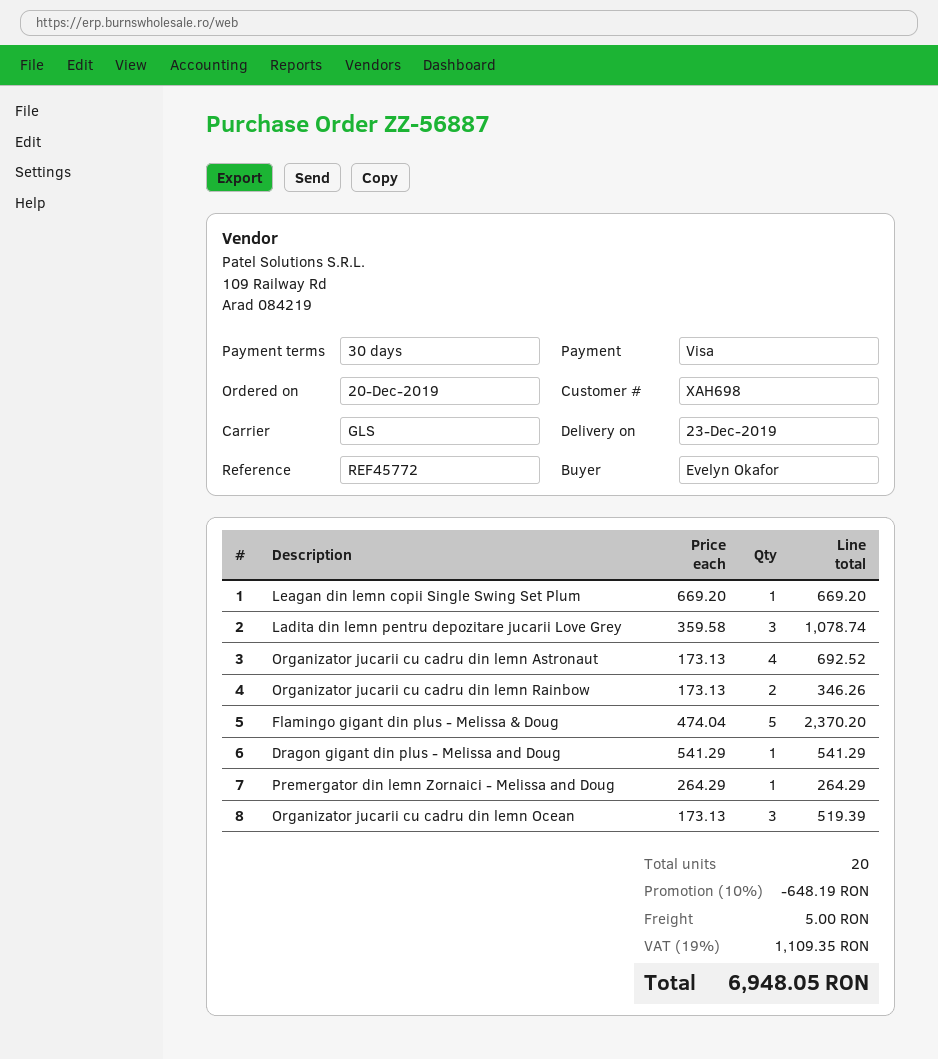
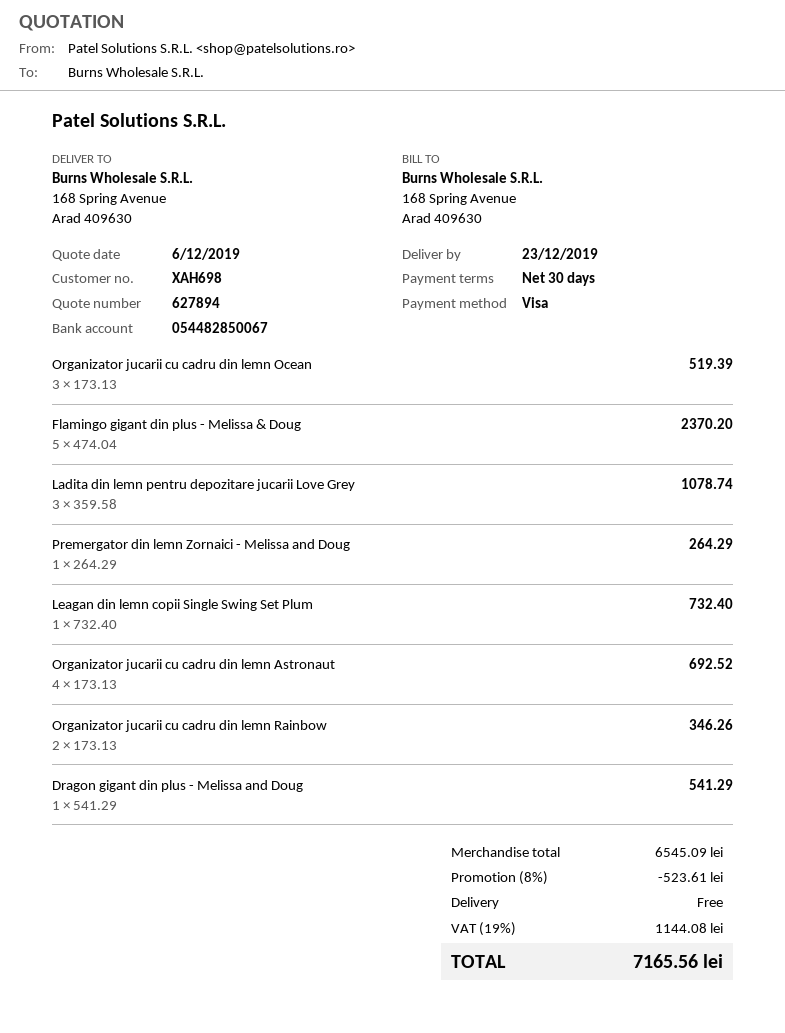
Leagan din lemn copii Single Swing Set Plum: 1 x 669.20 = 669.20 -> 1 x 732.40 = 732.40
discount: 10% = 648.19 -> 8% = 523.61
shipping: 5.00 -> 0.00
tax: 19% = 1109.35 -> 19% = 1144.08
total: 6948.05 -> 7165.56

